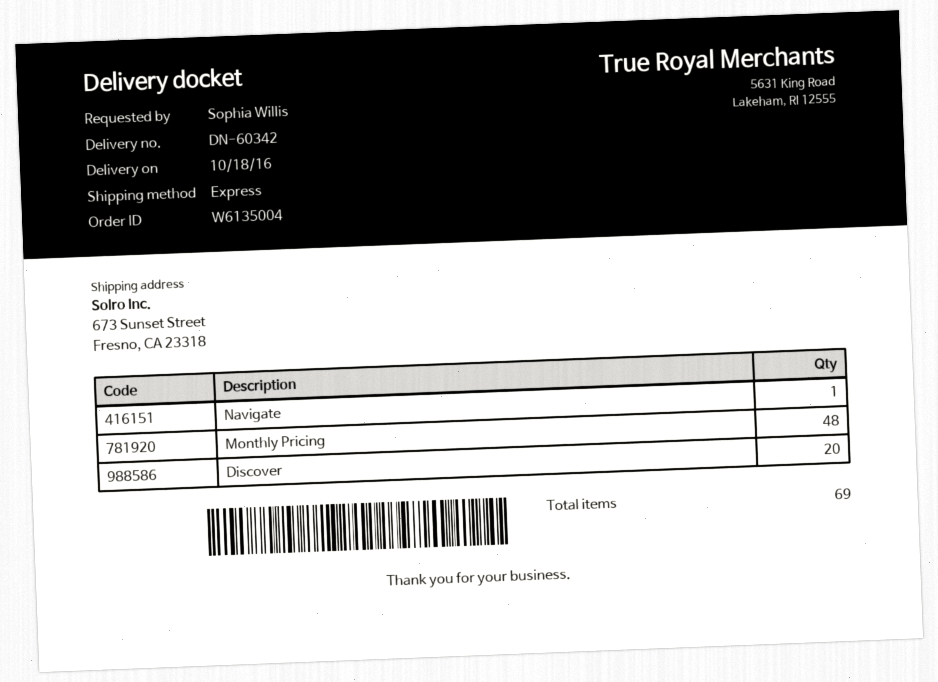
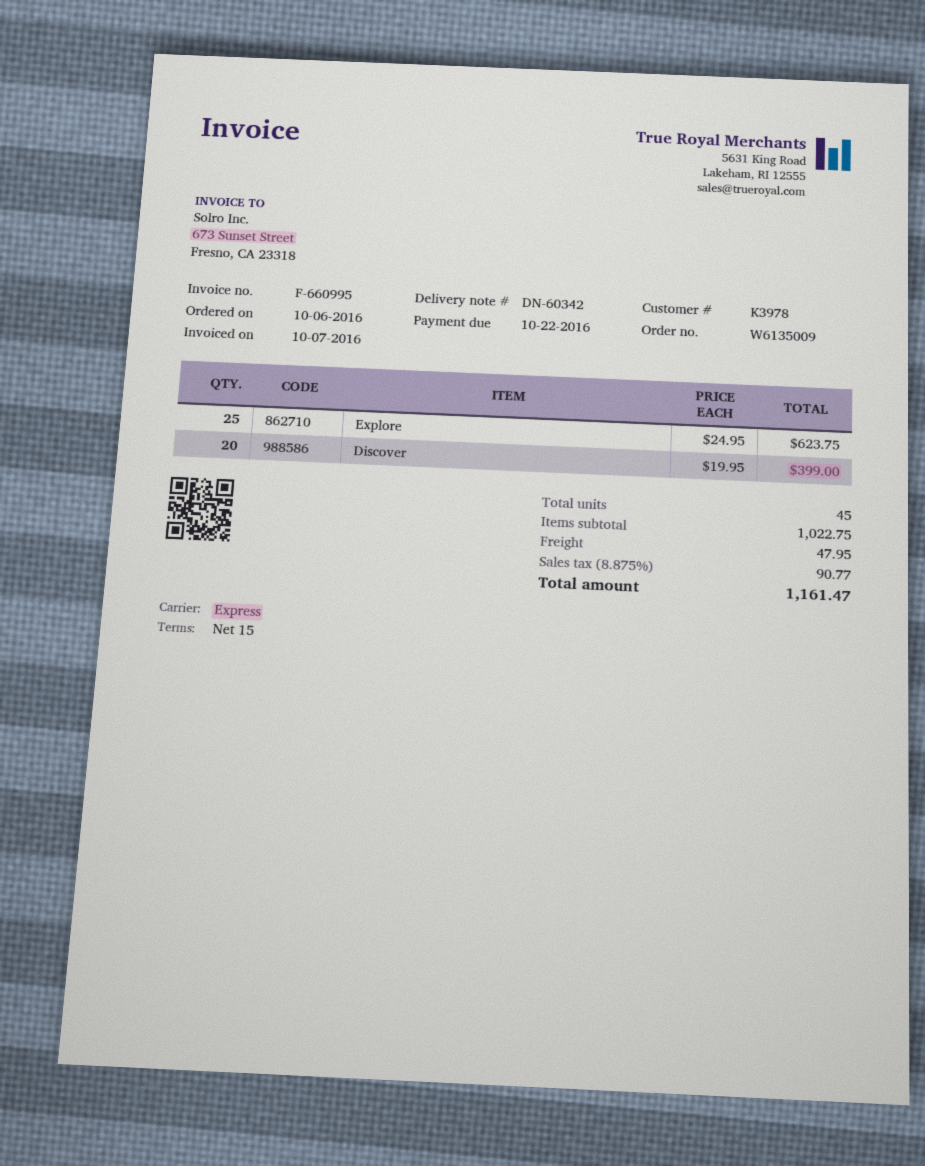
order number: W6135004 -> W6135009
Navigate: 1 -> none
Monthly Pricing: 48 -> none
Explore: none -> 25
total quantity: 69 -> 45

